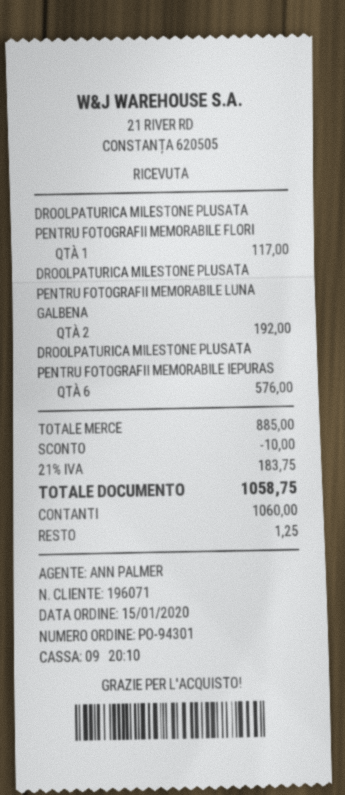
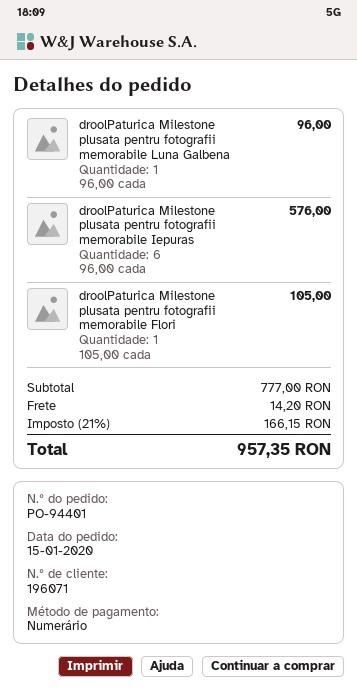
order number: PO-94301 -> PO-94401
DROOLPATURICA MILESTONE PLUSATA PENTRU FOTOGRAFII MEMORABILE FLORI: 1 for 117.00 -> 1 for 105.00
DROOLPATURICA MILESTONE PLUSATA PENTRU FOTOGRAFII MEMORABILE LUNA GALBENA: 2 for 192.00 -> 1 for 96.00
subtotal: 885.00 -> 777.00
discount: 10.00 -> none
shipping: none -> 14.20
tax: 21% = 183.75 -> 21% = 166.15
total: 1058.75 -> 957.35

